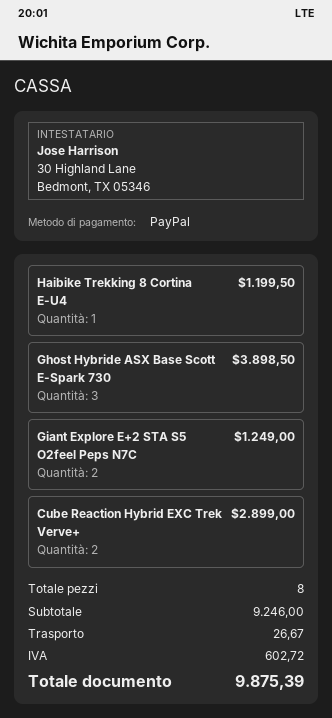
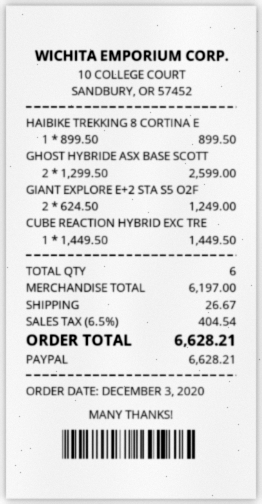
Haibike Trekking 8 Cortina E-U4: 1 for 1199.50 -> 1 for 899.50
Ghost Hybride ASX Base Scott E-Spark 730: 3 for 3898.50 -> 2 for 2599.00
Cube Reaction Hybrid EXC Trek Verve+: 2 for 2899.00 -> 1 for 1449.50
total quantity: 8 -> 6
subtotal: 9246.00 -> 6197.00
tax: 602.72 -> 404.54
total: 9875.39 -> 6628.21

